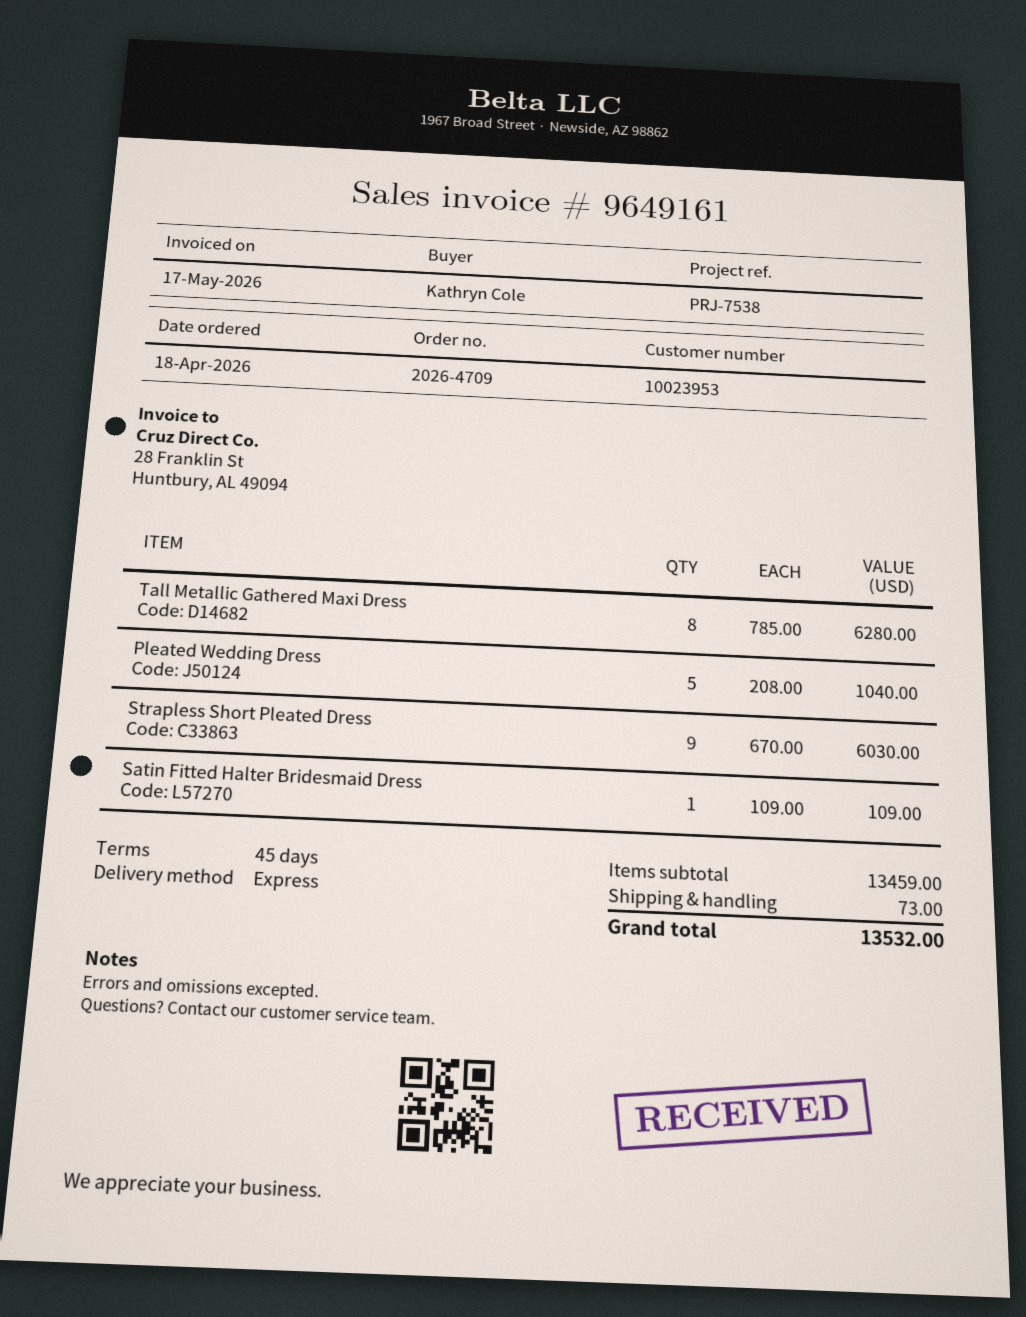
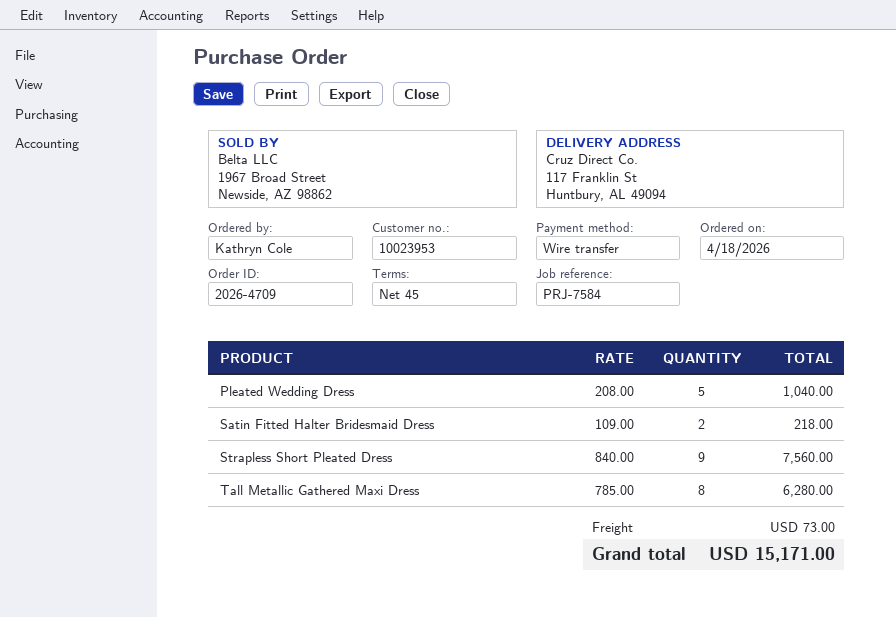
reference: PRJ-7538 -> PRJ-7584
Strapless Short Pleated Dress: 9 x 670.00 = 6030.00 -> 9 x 840.00 = 7560.00
Satin Fitted Halter Bridesmaid Dress: 1 x 109.00 = 109.00 -> 2 x 109.00 = 218.00
total: 13532.00 -> 15171.00

